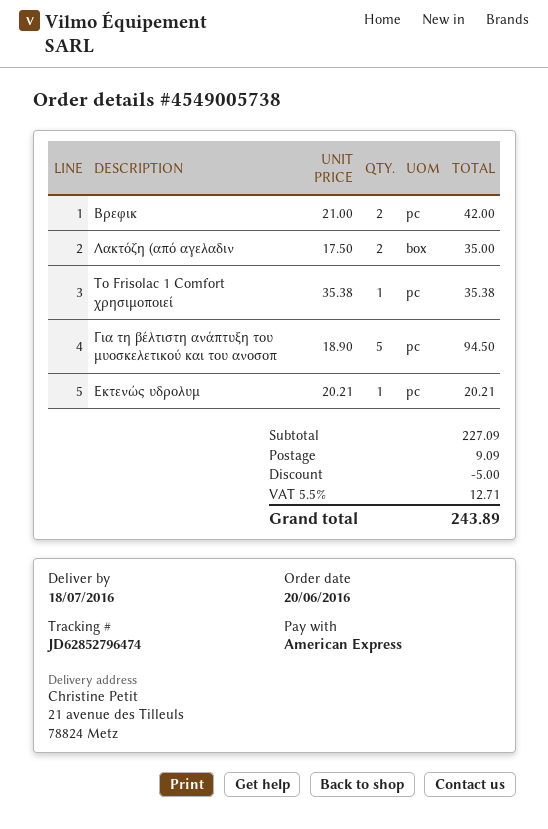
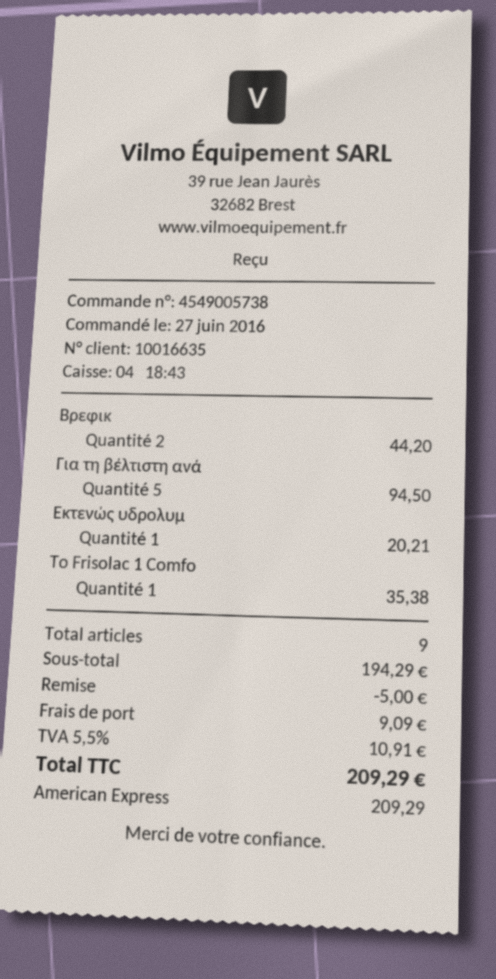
order date: 2016-06-20 -> 2016-06-27
Βρεφικ: 2 for 42.00 -> 2 for 44.20
Λακτόζη (από αγελαδιν: 2 for 35.00 -> none
subtotal: 227.09 -> 194.29
tax: 5.5% = 12.71 -> 5.5% = 10.91
total: 243.89 -> 209.29

